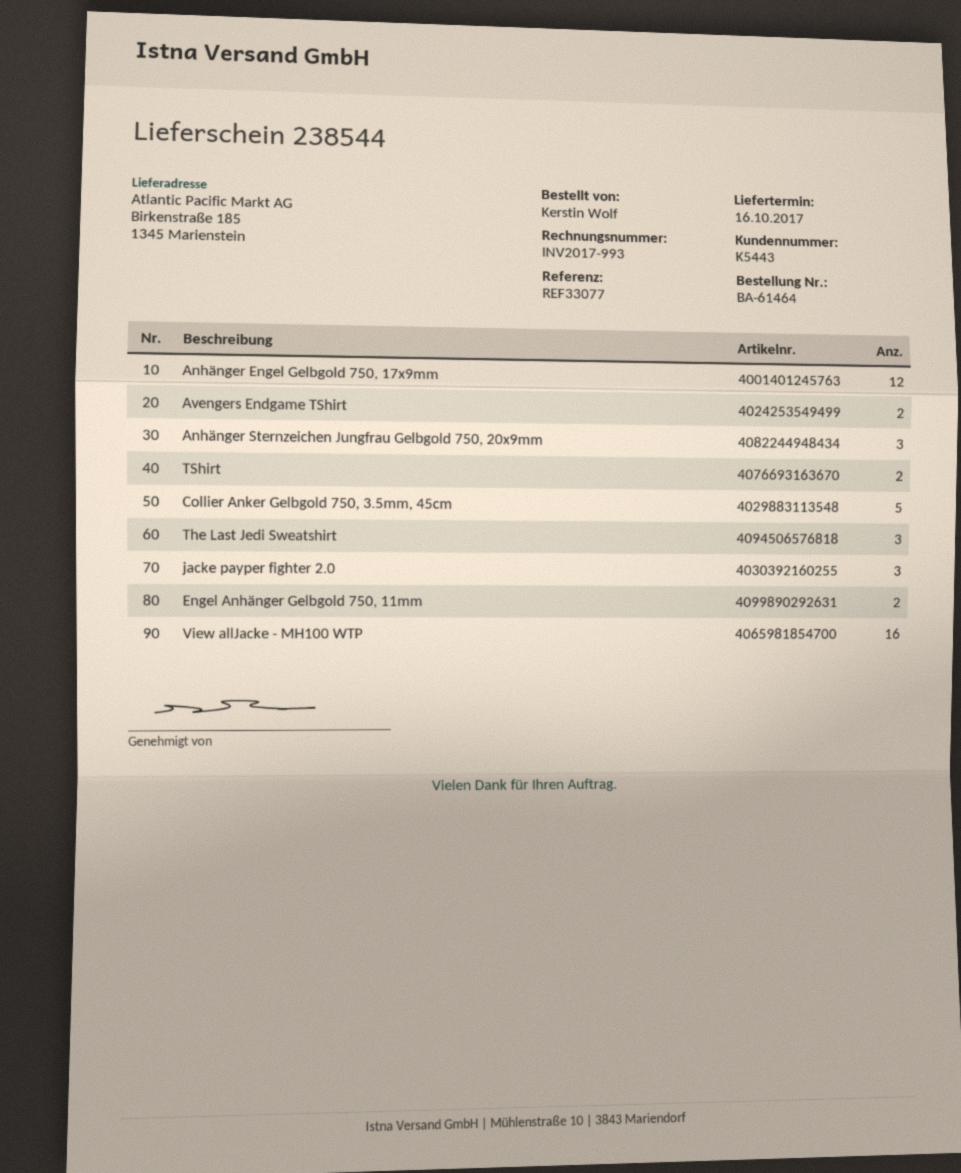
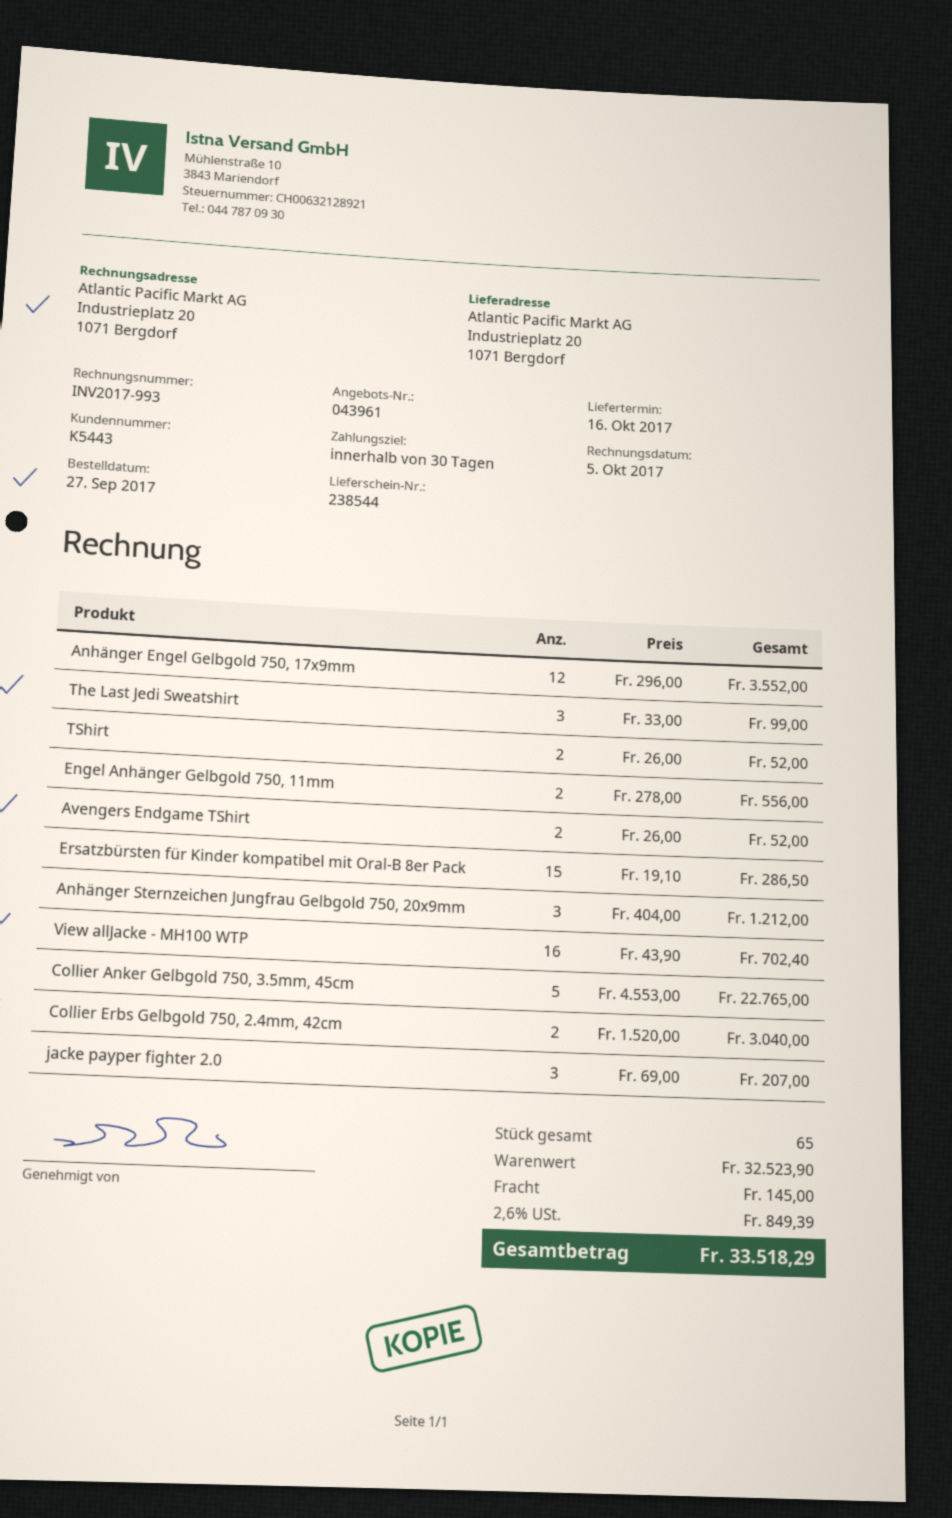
ship to: Birkenstraße 185, 1345 Marienstein -> Industrieplatz 20, 1071 Bergdorf
Ersatzbürsten für Kinder kompatibel mit Oral-B 8er Pack: none -> 15
Collier Erbs Gelbgold 750, 2.4mm, 42cm: none -> 2

